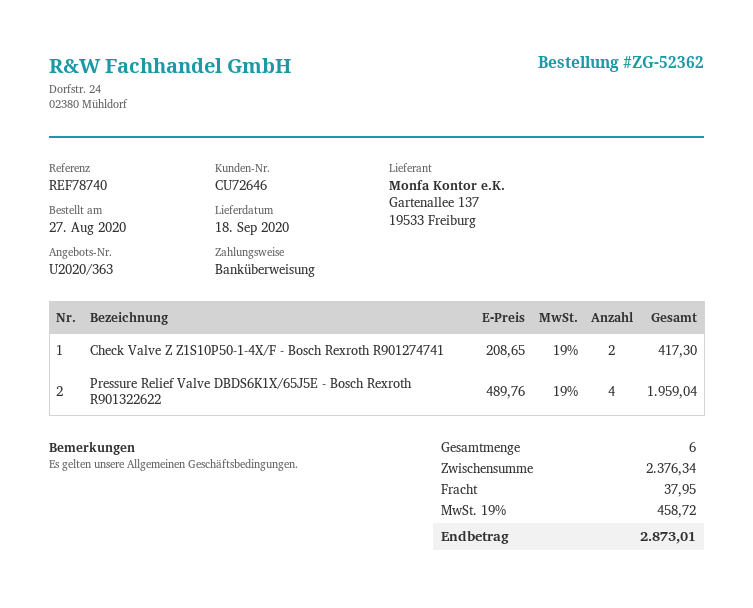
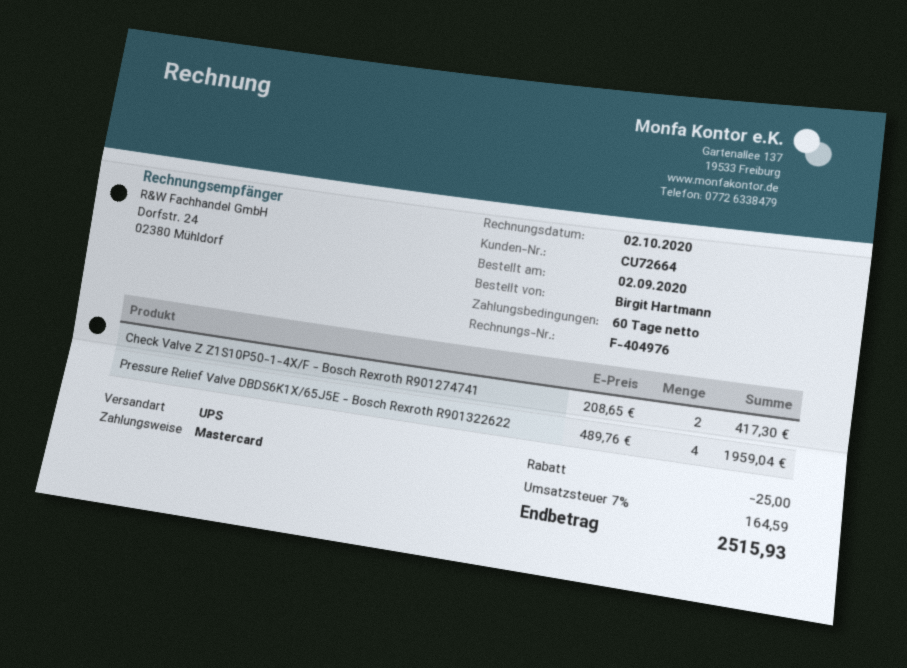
order date: 2020-08-27 -> 2020-09-02
customer number: CU72646 -> CU72664
payment method: bank transfer -> Mastercard
discount: none -> 25.00
shipping: 37.95 -> none
tax: 19% = 458.72 -> 7% = 164.59
total: 2873.01 -> 2515.93

